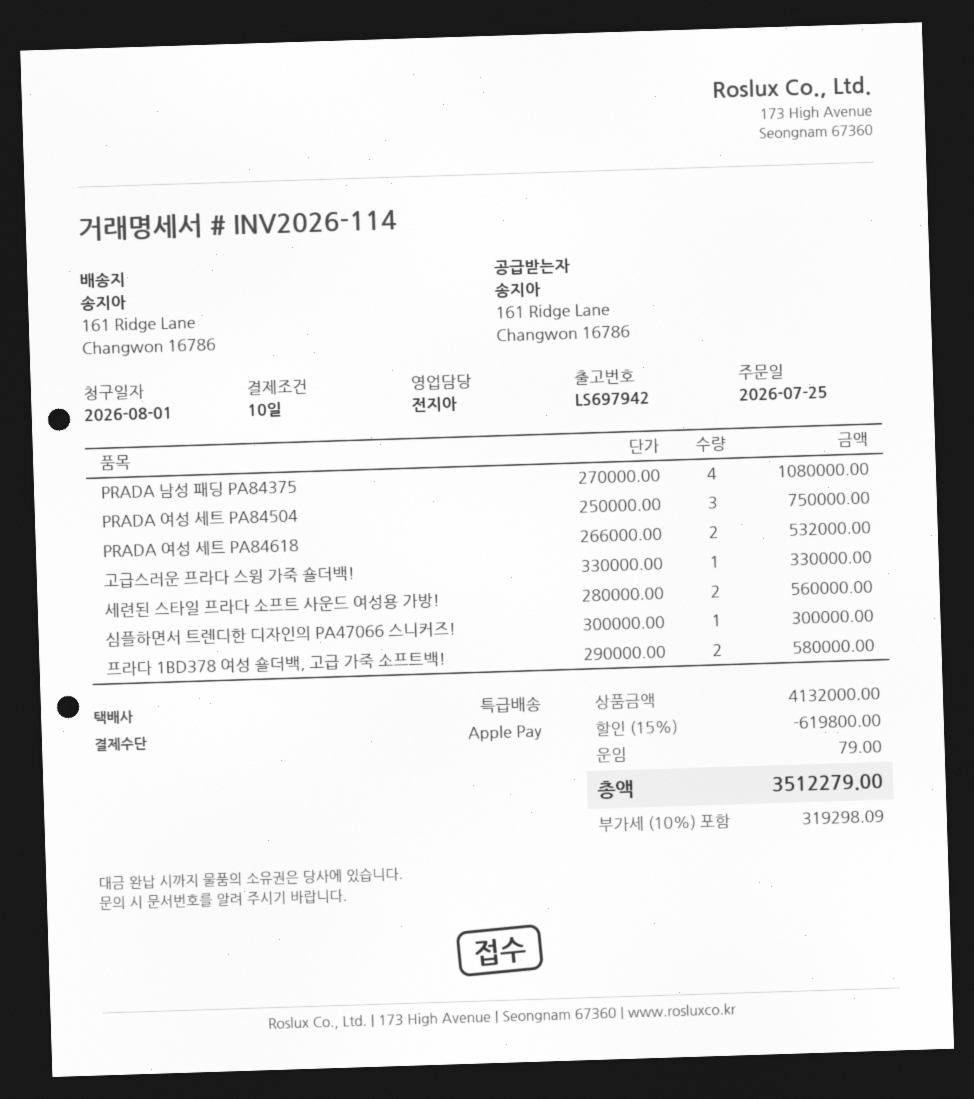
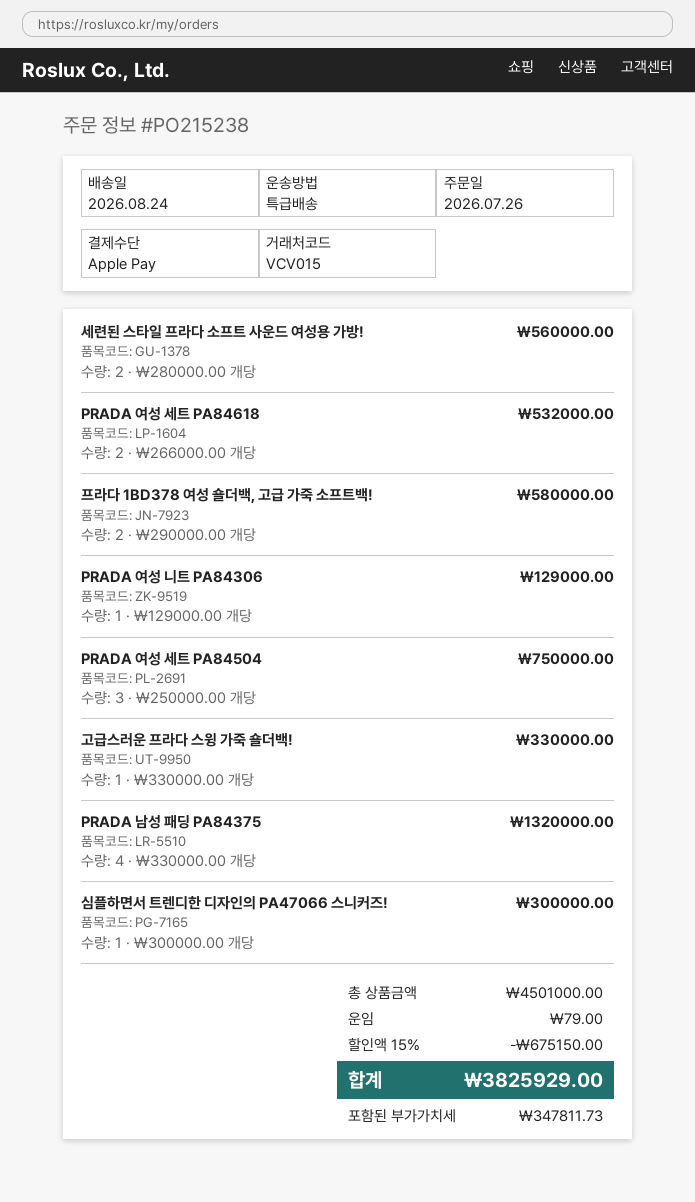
order date: 2026-07-25 -> 2026-07-26
PRADA 남성 패딩 PA84375: 4 x 270000.00 = 1080000.00 -> 4 x 330000.00 = 1320000.00
PRADA 여성 니트 PA84306: none -> 1 x 129000.00 = 129000.00
subtotal: 4132000.00 -> 4501000.00
discount: 15% = 619800.00 -> 15% = 675150.00
tax: 319298.09 -> 347811.73
total: 3512279.00 -> 3825929.00

